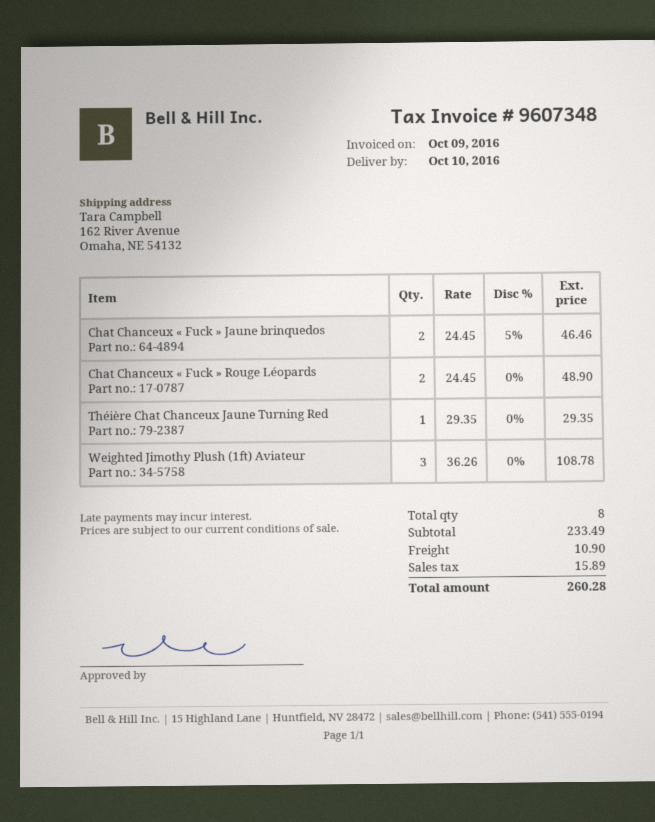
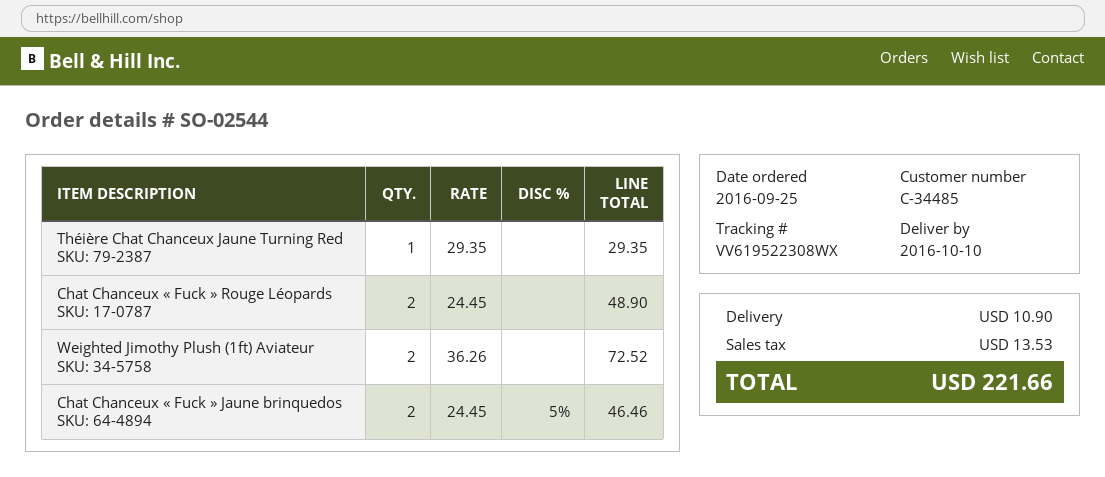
Weighted Jimothy Plush (1ft) Aviateur: 3 x 36.26 = 108.78 -> 2 x 36.26 = 72.52
tax: 15.89 -> 13.53
total: 260.28 -> 221.66

